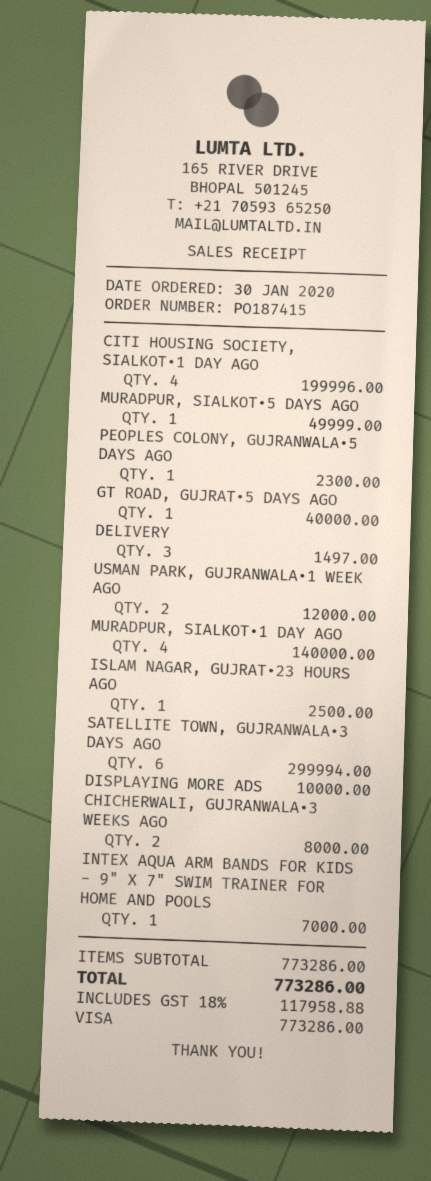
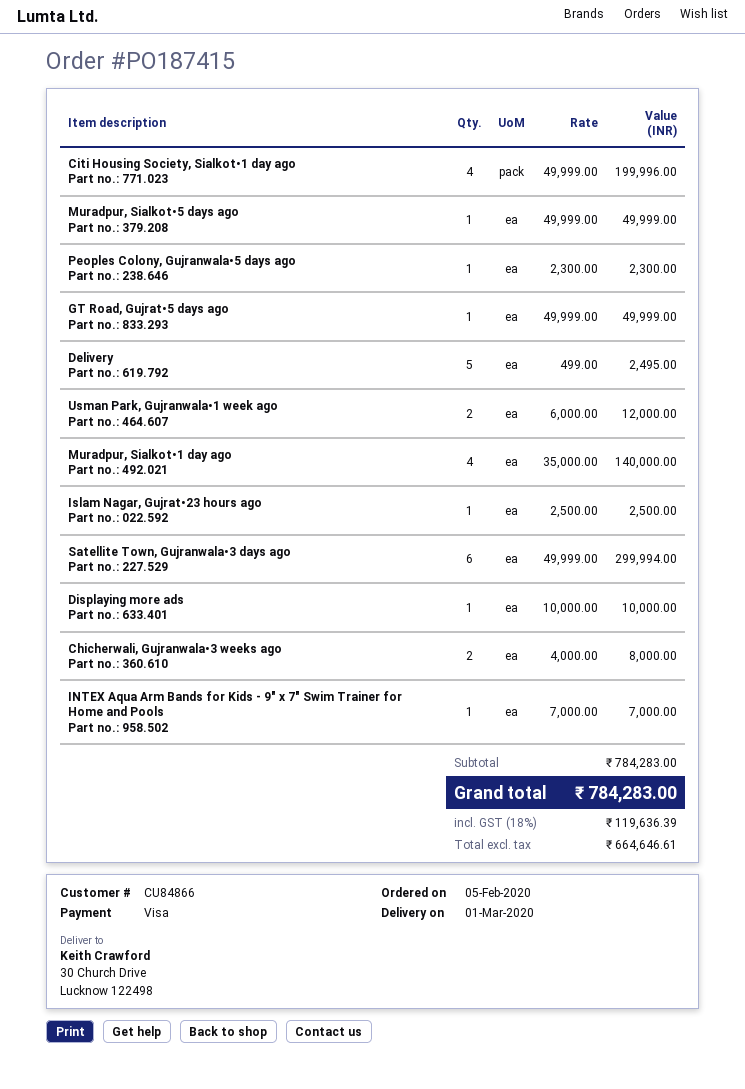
order date: 2020-01-30 -> 2020-02-05
GT ROAD, GUJRAT•5 DAYS AGO: 1 for 40000.00 -> 1 for 49999.00
DELIVERY: 3 for 1497.00 -> 5 for 2495.00
subtotal: 773286.00 -> 784283.00
tax: 18% = 117958.88 -> 18% = 119636.39
total: 773286.00 -> 784283.00

